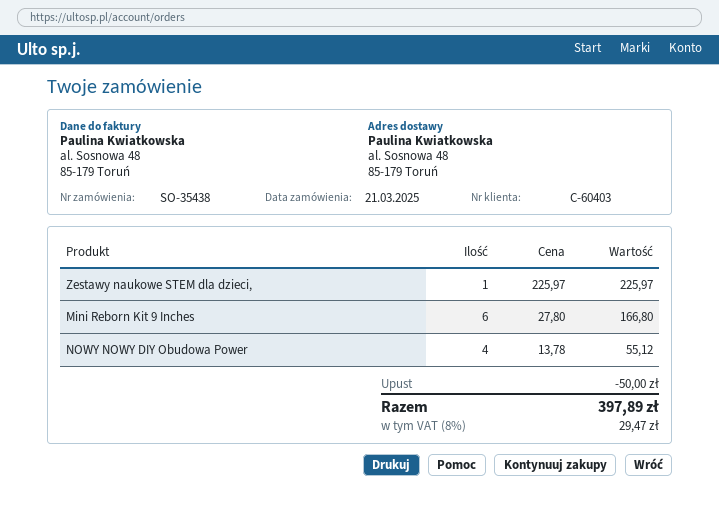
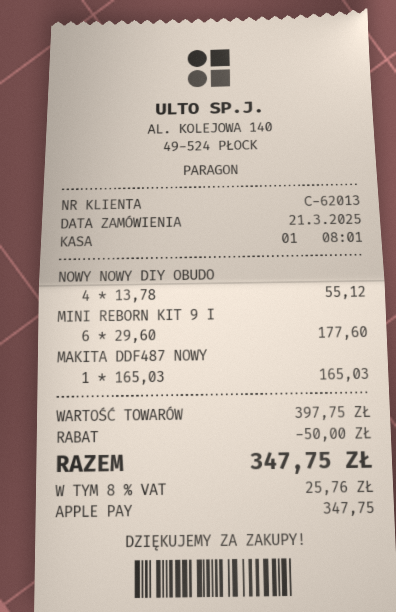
customer number: C-60403 -> C-62013
Zestawy naukowe STEM dla dzieci,: 1 x 225.97 = 225.97 -> none
Mini Reborn Kit 9 Inches: 6 x 27.80 = 166.80 -> 6 x 29.60 = 177.60
MAKITA DDF487 NOWY: none -> 1 x 165.03 = 165.03
tax: 8% = 29.47 -> 8% = 25.76
total: 397.89 -> 347.75

